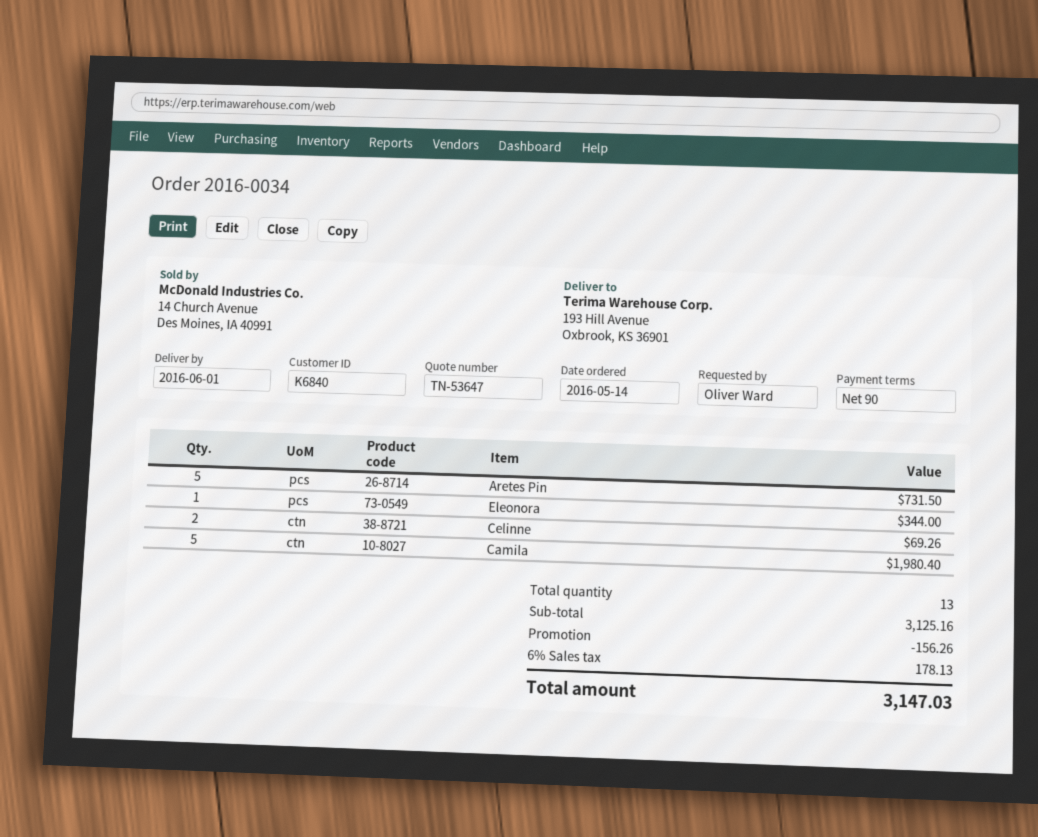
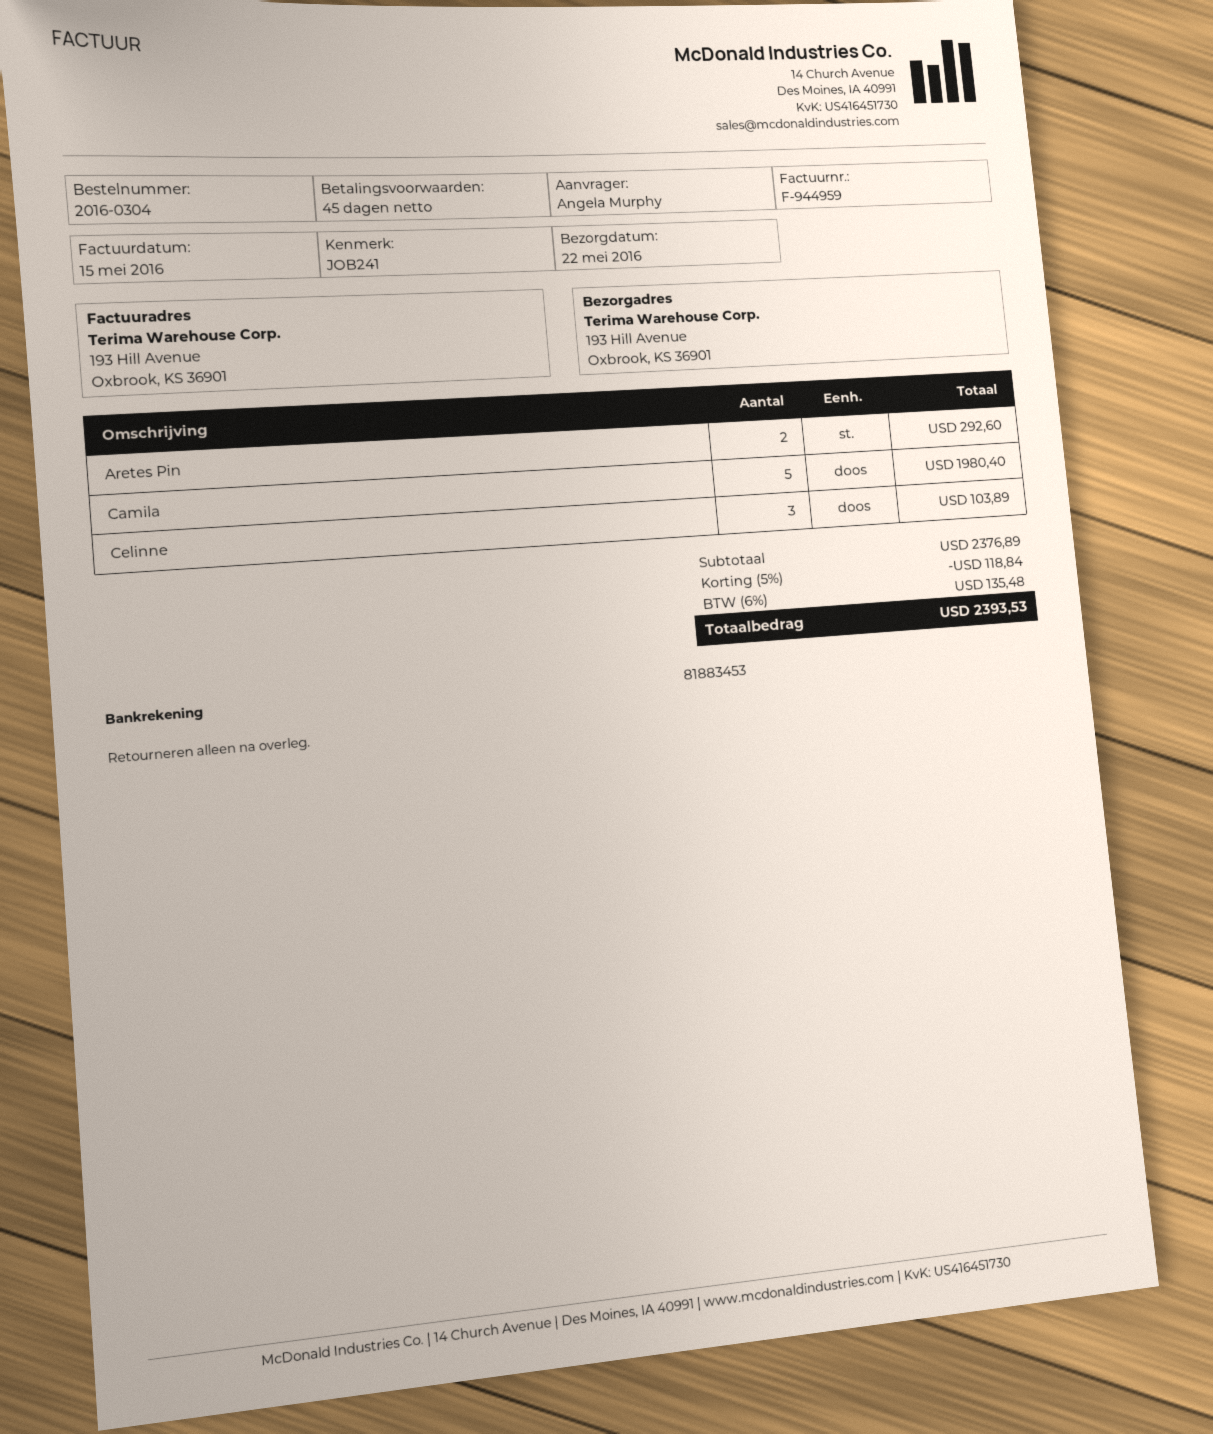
order number: 2016-0034 -> 2016-0304
delivery date: 2016-06-01 -> 2016-05-22
payment terms: 90 days -> 45 days
ordered by: Oliver Ward -> Angela Murphy
Aretes Pin: 5 for 731.50 -> 2 for 292.60
Eleonora: 1 for 344.00 -> none
Celinne: 2 for 69.26 -> 3 for 103.89
subtotal: 3125.16 -> 2376.89
discount: 156.26 -> 118.84
tax: 6% = 178.13 -> 6% = 135.48
total: 3147.03 -> 2393.53

